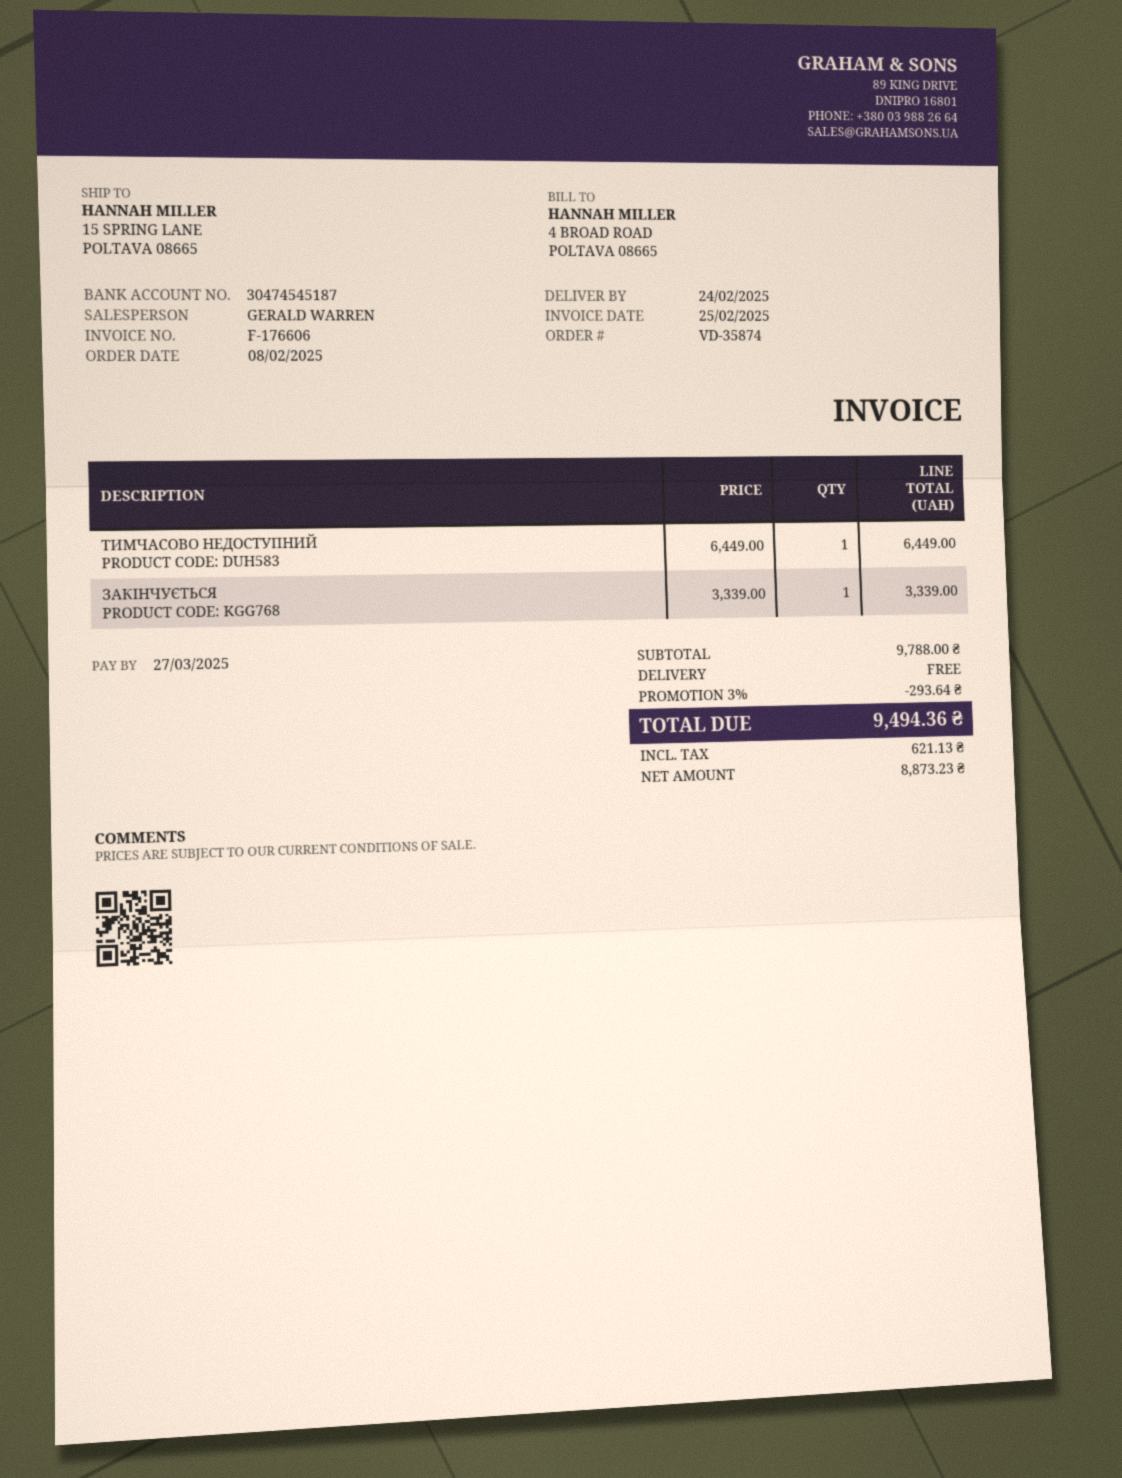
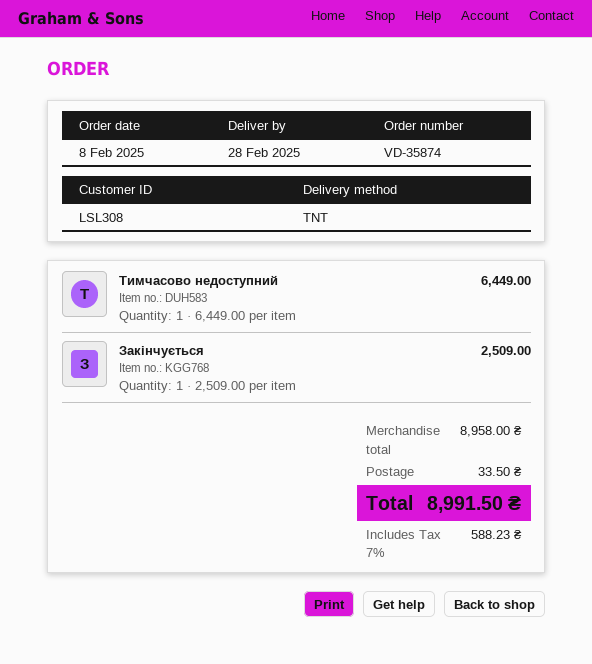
delivery date: 2025-02-24 -> 2025-02-28
ЗАКІНЧУЄТЬСЯ: 1 x 3339.00 = 3339.00 -> 1 x 2509.00 = 2509.00
subtotal: 9788.00 -> 8958.00
discount: 3% = 293.64 -> none
shipping: 0.00 -> 33.50
tax: 621.13 -> 588.23
total: 9494.36 -> 8991.50

